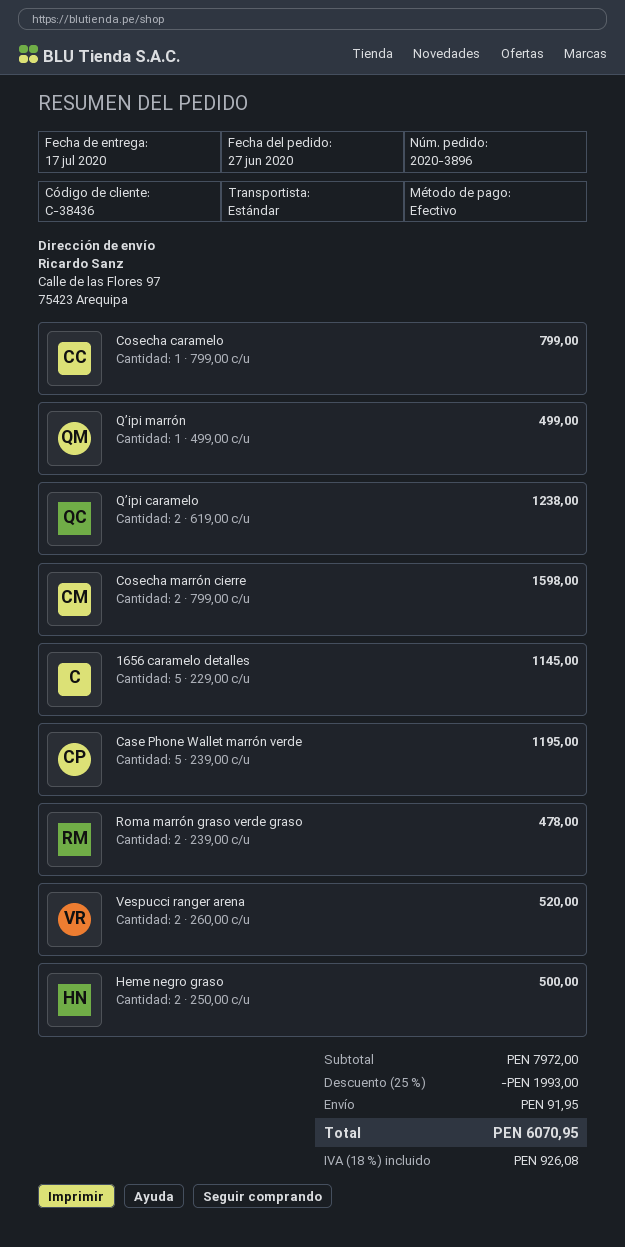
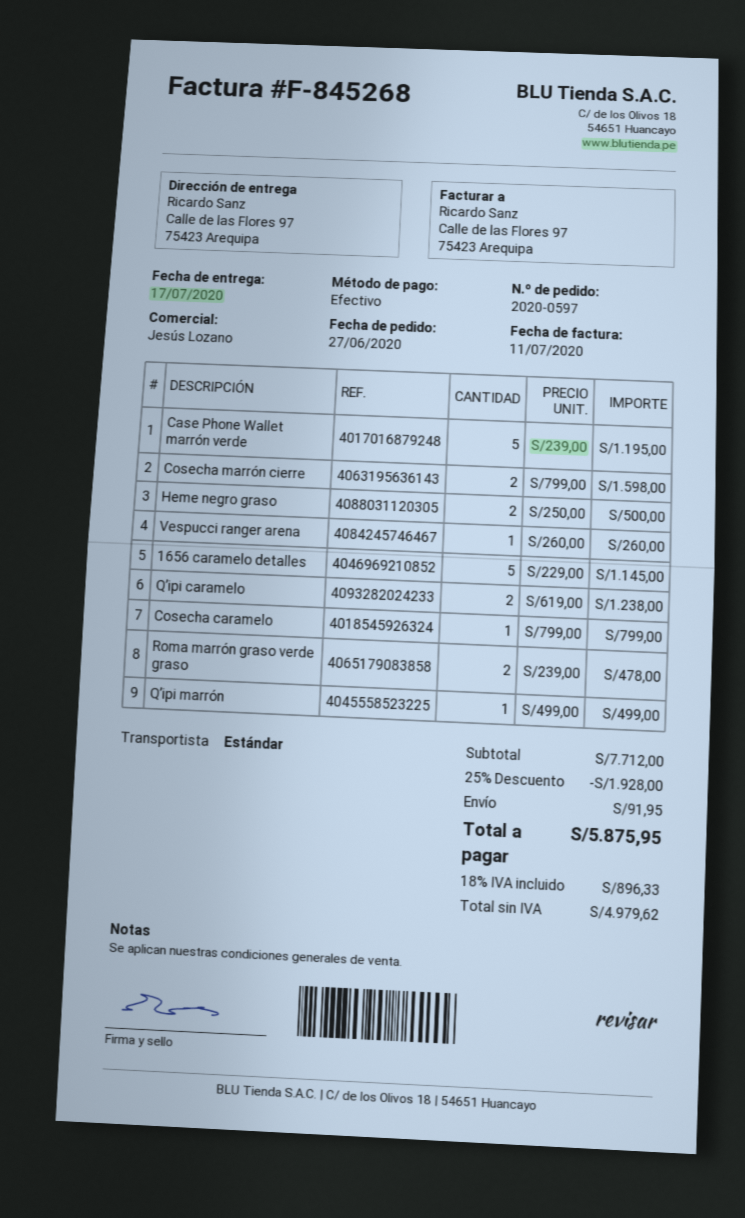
order number: 2020-3896 -> 2020-0597
Vespucci ranger arena: 2 x 260.00 = 520.00 -> 1 x 260.00 = 260.00
subtotal: 7972.00 -> 7712.00
discount: 25% = 1993.00 -> 25% = 1928.00
tax: 18% = 926.08 -> 18% = 896.33
total: 6070.95 -> 5875.95

